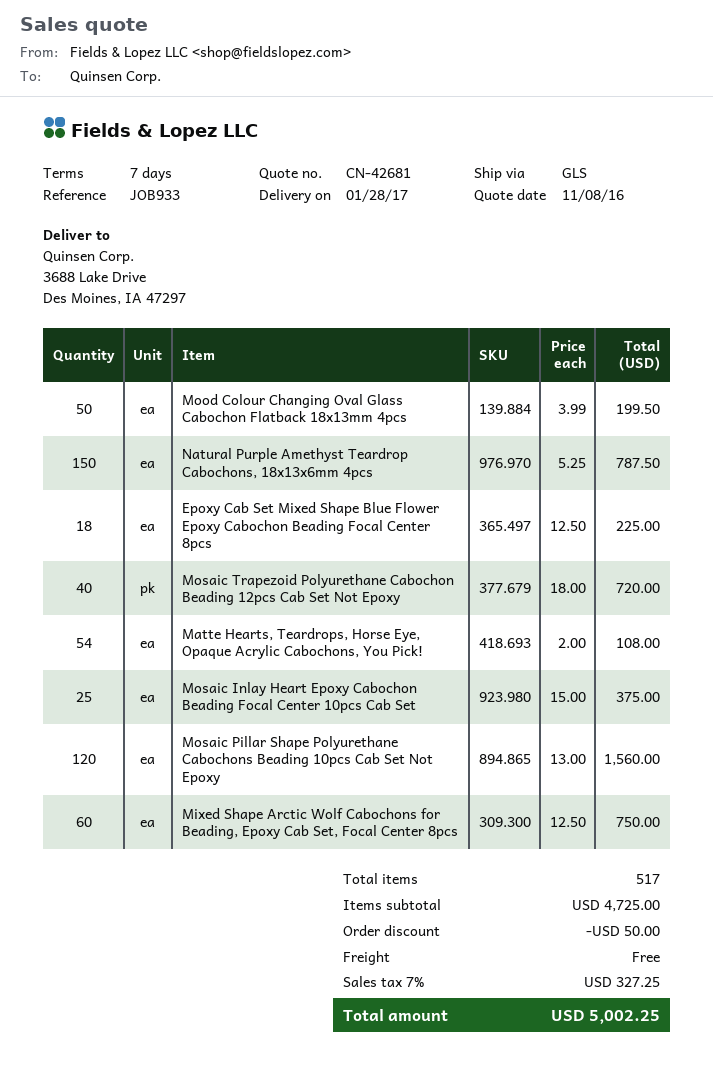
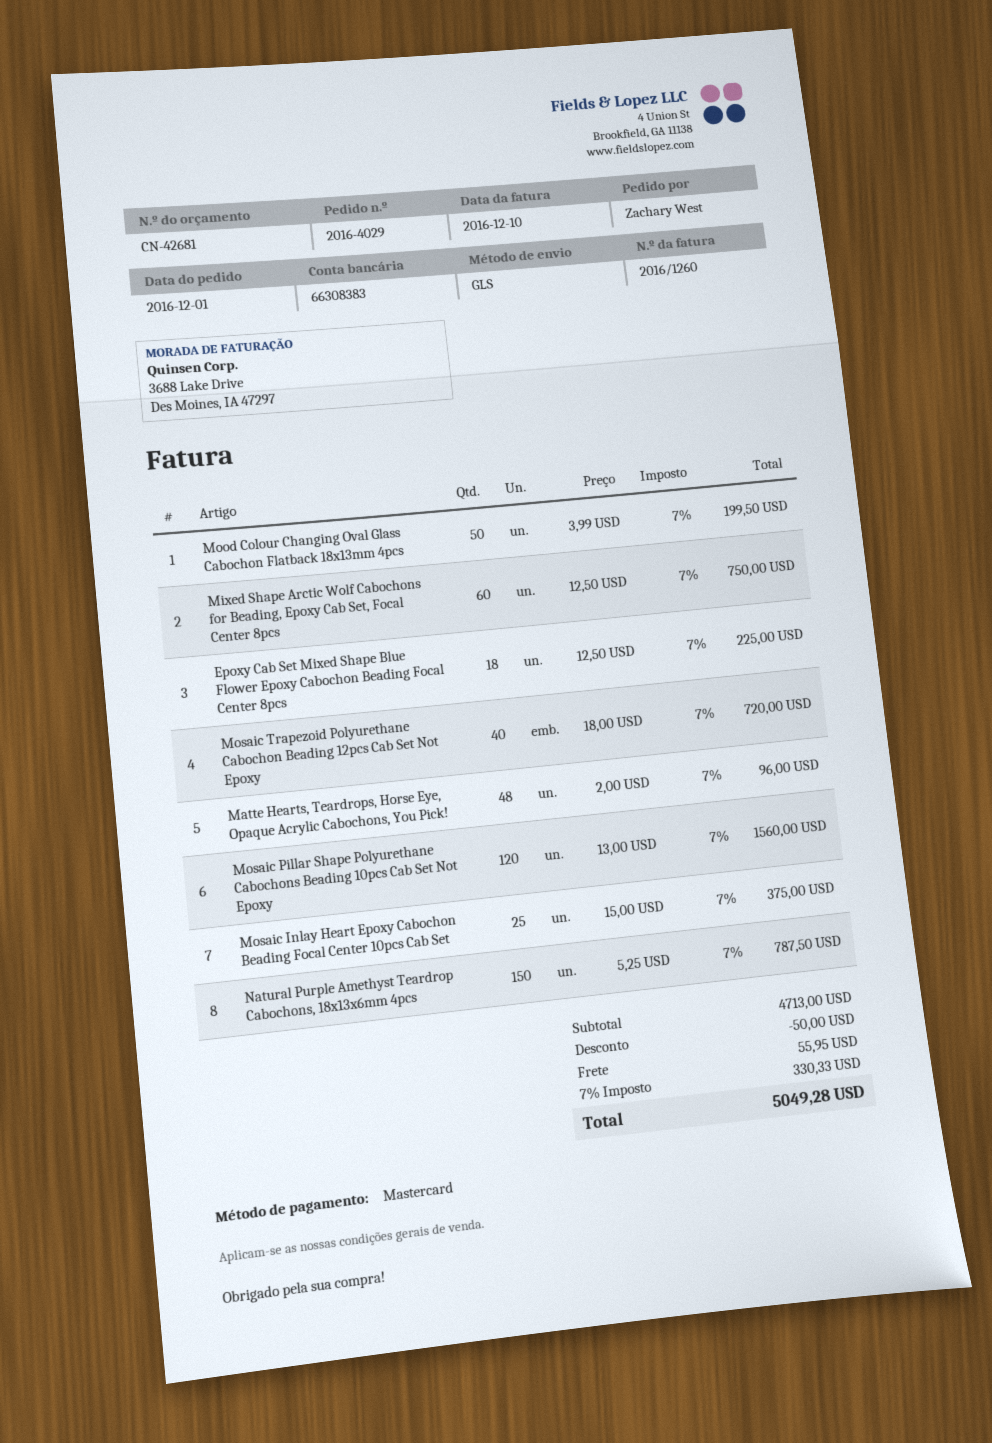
Matte Hearts, Teardrops, Horse Eye, Opaque Acrylic Cabochons, You Pick!: 54 x 2.00 = 108.00 -> 48 x 2.00 = 96.00
subtotal: 4725.00 -> 4713.00
shipping: 0.00 -> 55.95
tax: 7% = 327.25 -> 7% = 330.33
total: 5002.25 -> 5049.28

